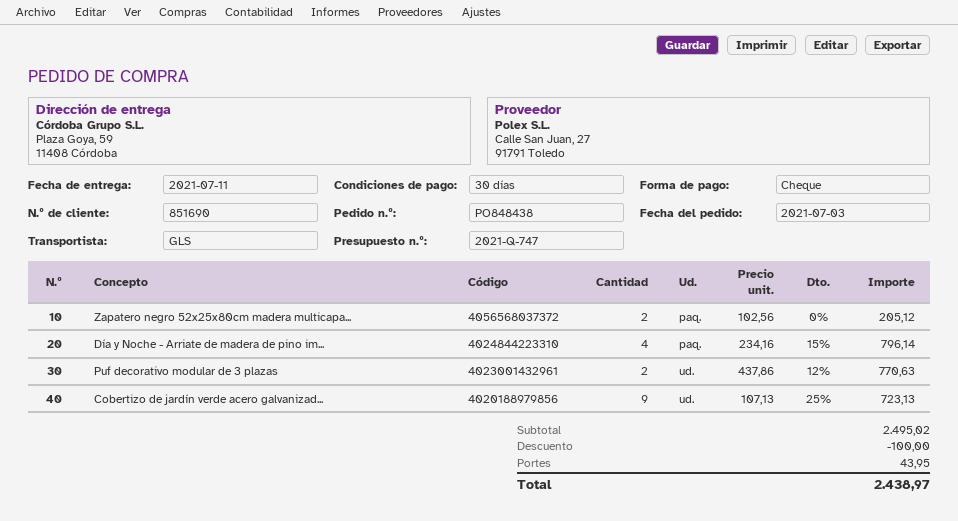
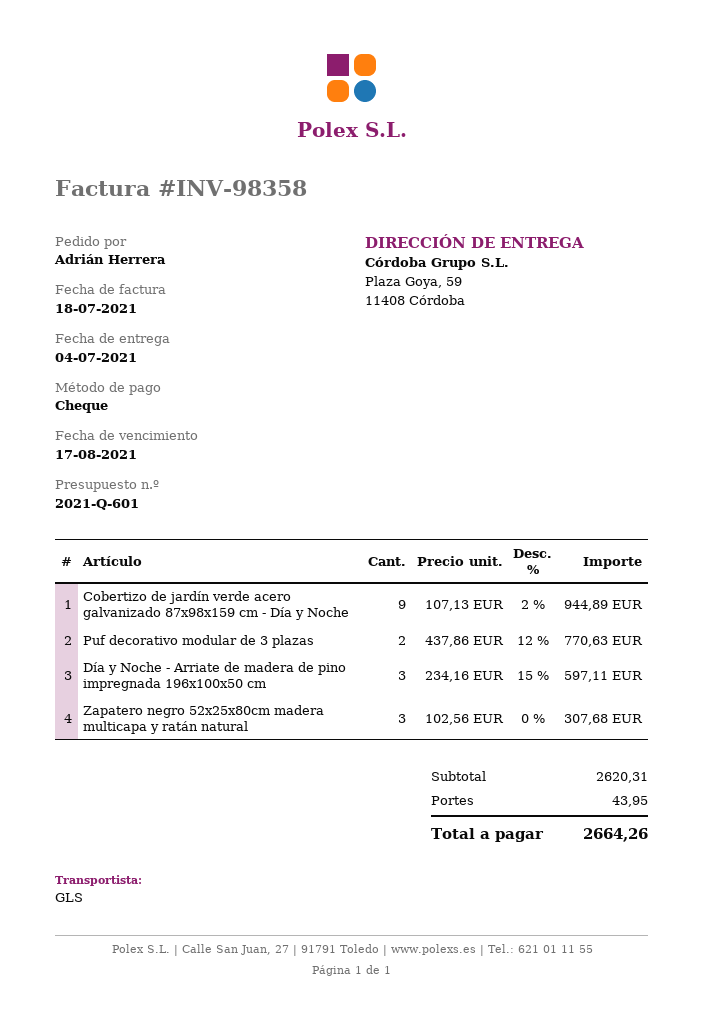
quote number: 2021-Q-747 -> 2021-Q-601
delivery date: 2021-07-11 -> 2021-07-04
Zapatero negro 52x25x80cm madera multicapa...: 2 x 102.56 = 205.12 -> 3 x 102.56 = 307.68
Día y Noche - Arriate de madera de pino im...: 4 x 234.16 - 15% = 796.14 -> 3 x 234.16 - 15% = 597.11
Cobertizo de jardín verde acero galvanizad...: 9 x 107.13 - 25% = 723.13 -> 9 x 107.13 - 2% = 944.89
subtotal: 2495.02 -> 2620.31
discount: 100.00 -> none
total: 2438.97 -> 2664.26

